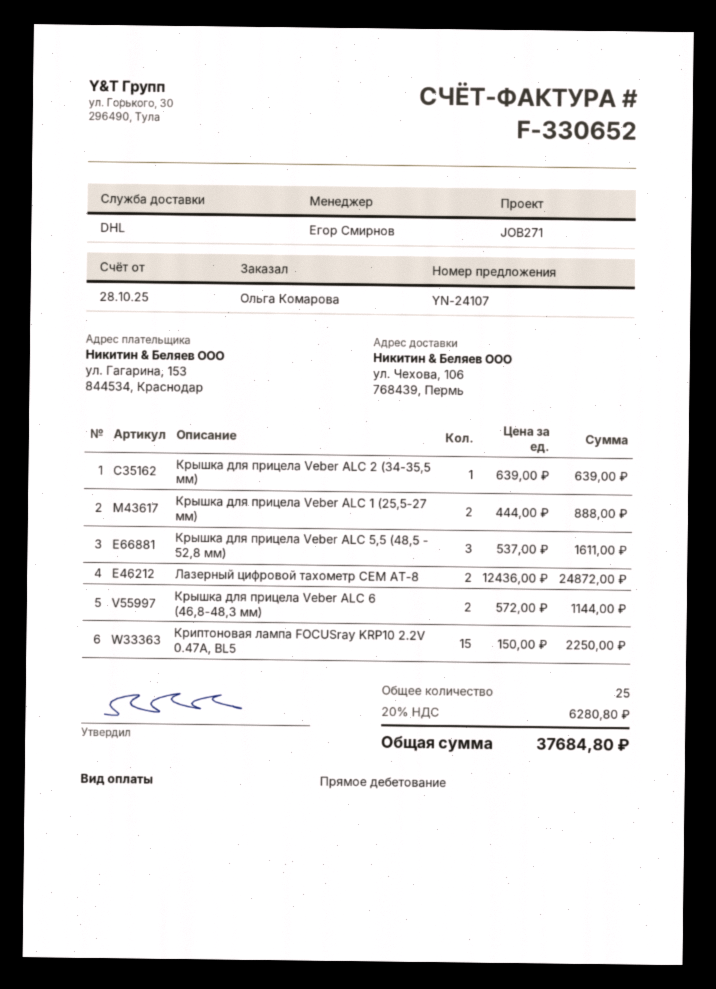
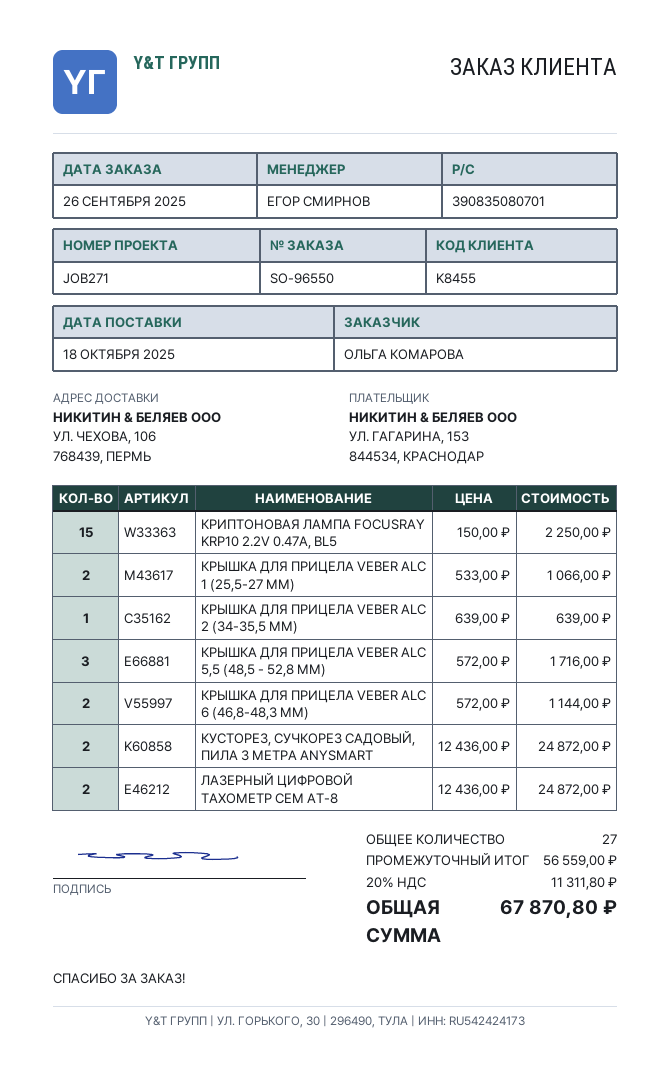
Крышка для прицела Veber ALC 1 (25,5-27 мм): 2 x 444.00 = 888.00 -> 2 x 533.00 = 1066.00
Крышка для прицела Veber ALC 5,5 (48,5 - 52,8 мм): 3 x 537.00 = 1611.00 -> 3 x 572.00 = 1716.00
КУСТОРЕЗ, СУЧКОРЕЗ САДОВЫЙ, ПИЛА 3 МЕТРА ANYSMART: none -> 2 x 12436.00 = 24872.00
total quantity: 25 -> 27
tax: 20% = 6280.80 -> 20% = 11311.80
total: 37684.80 -> 67870.80

